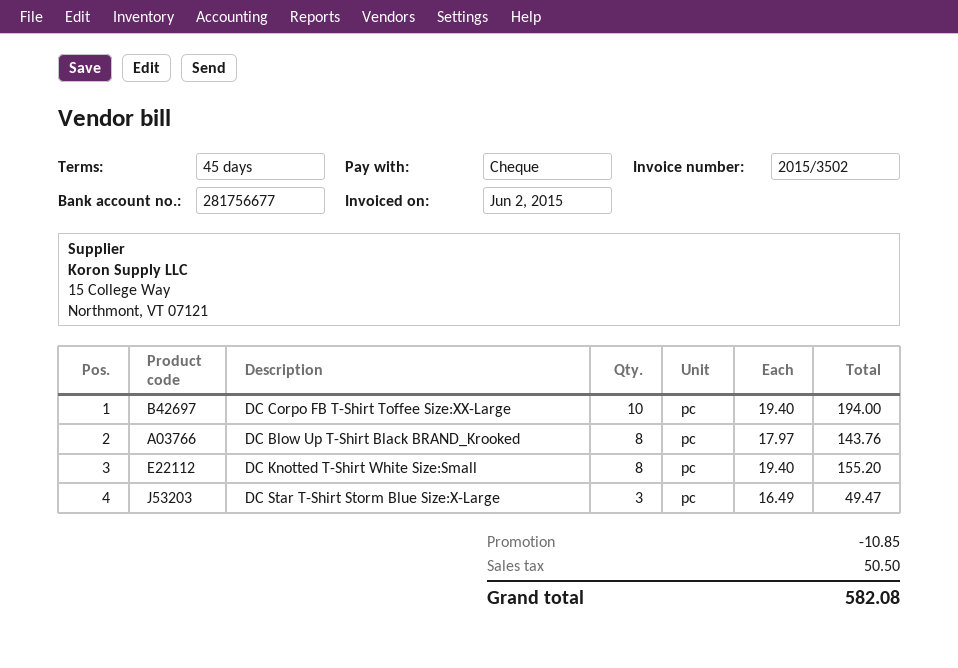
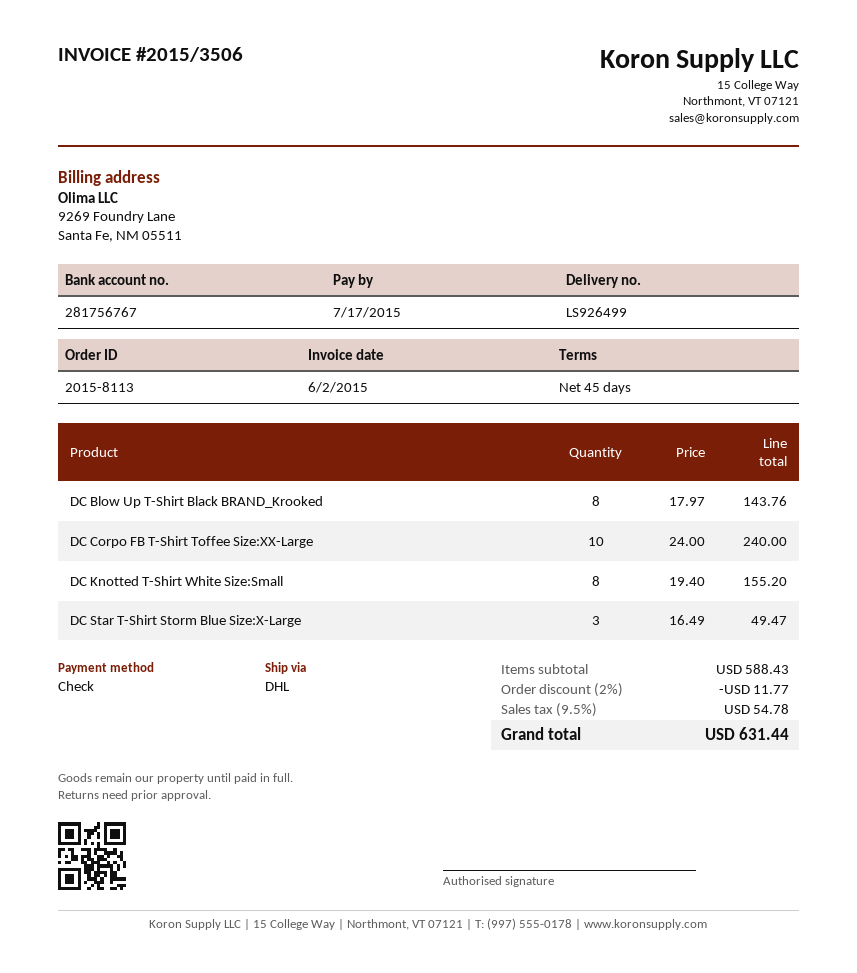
invoice number: 2015/3502 -> 2015/3506
bank account: 281756677 -> 281756767
DC Corpo FB T-Shirt Toffee Size:XX-Large: 10 x 19.40 = 194.00 -> 10 x 24.00 = 240.00
discount: 10.85 -> 11.77
tax: 50.50 -> 54.78
total: 582.08 -> 631.44

